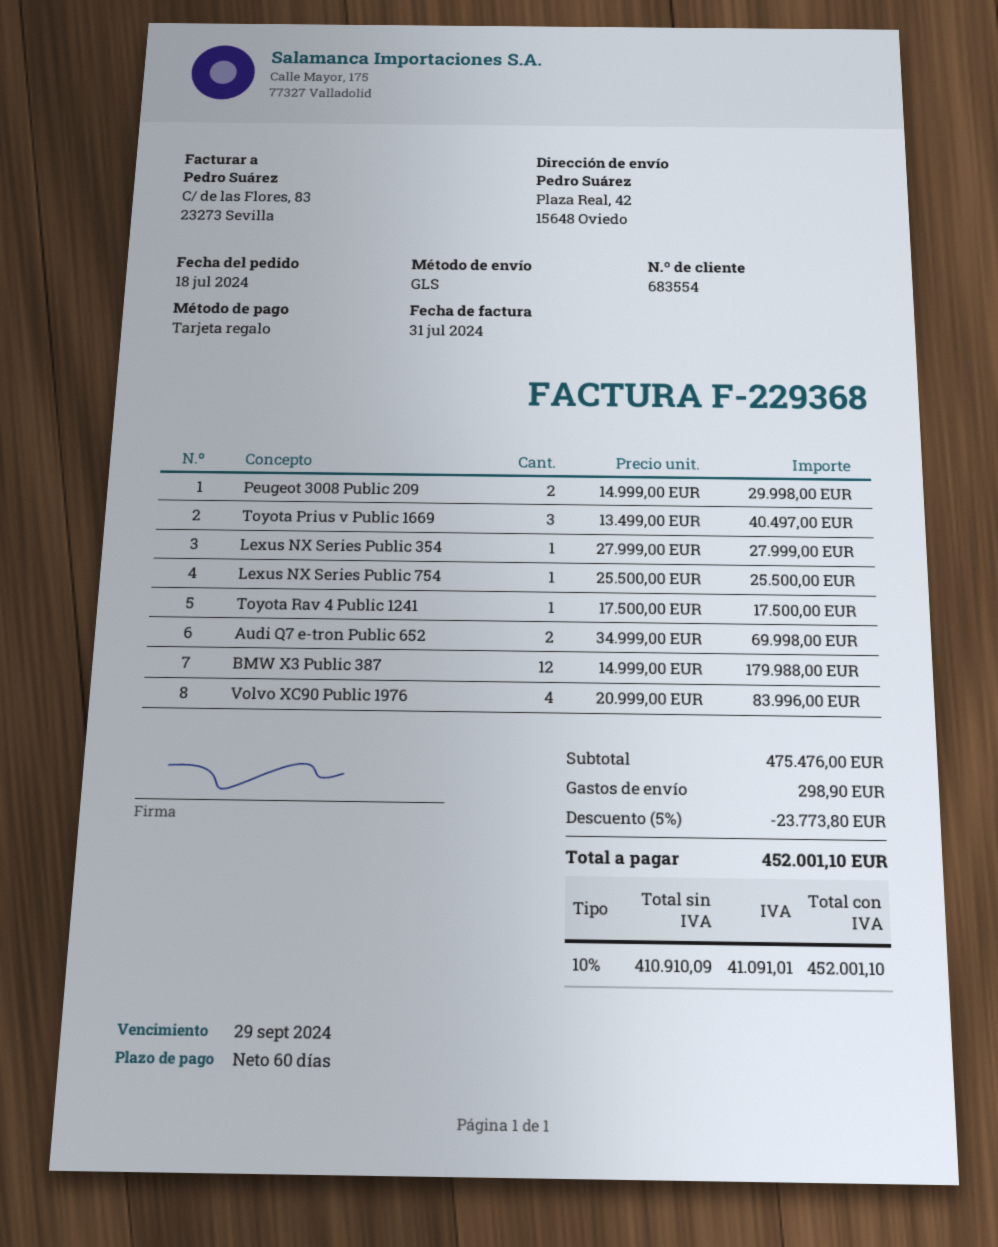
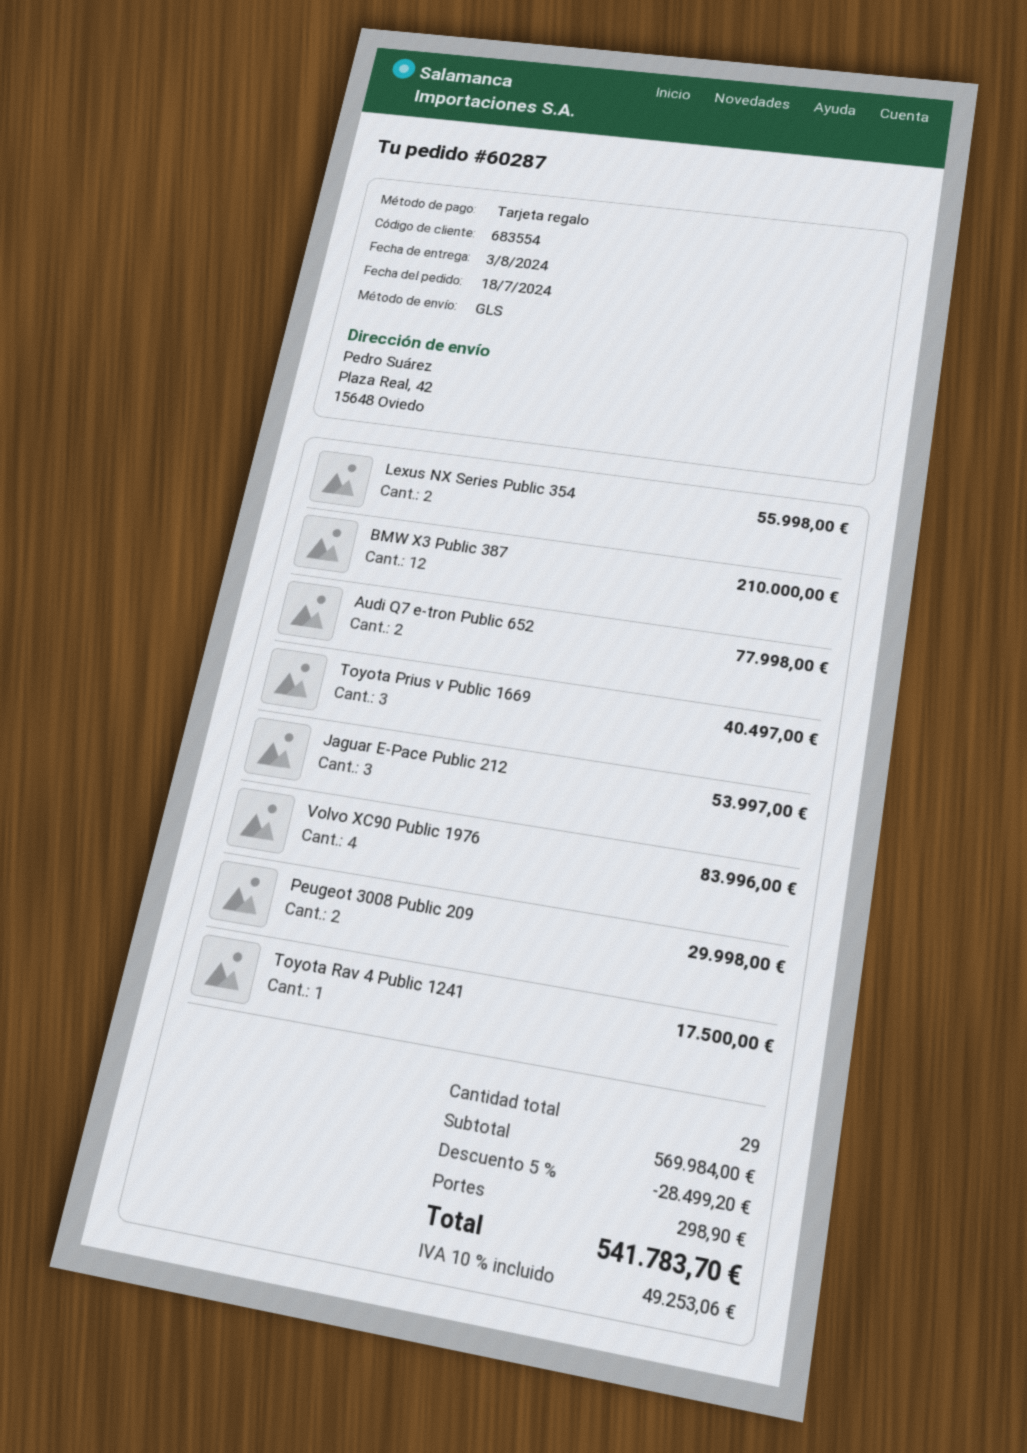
Lexus NX Series Public 354: 1 for 27999.00 -> 2 for 55998.00
Lexus NX Series Public 754: 1 for 25500.00 -> none
Audi Q7 e-tron Public 652: 2 for 69998.00 -> 2 for 77998.00
BMW X3 Public 387: 12 for 179988.00 -> 12 for 210000.00
Jaguar E-Pace Public 212: none -> 3 for 53997.00
subtotal: 475476.00 -> 569984.00
discount: 5% = 23773.80 -> 5% = 28499.20
tax: 10% = 41091.01 -> 10% = 49253.06
total: 452001.10 -> 541783.70

